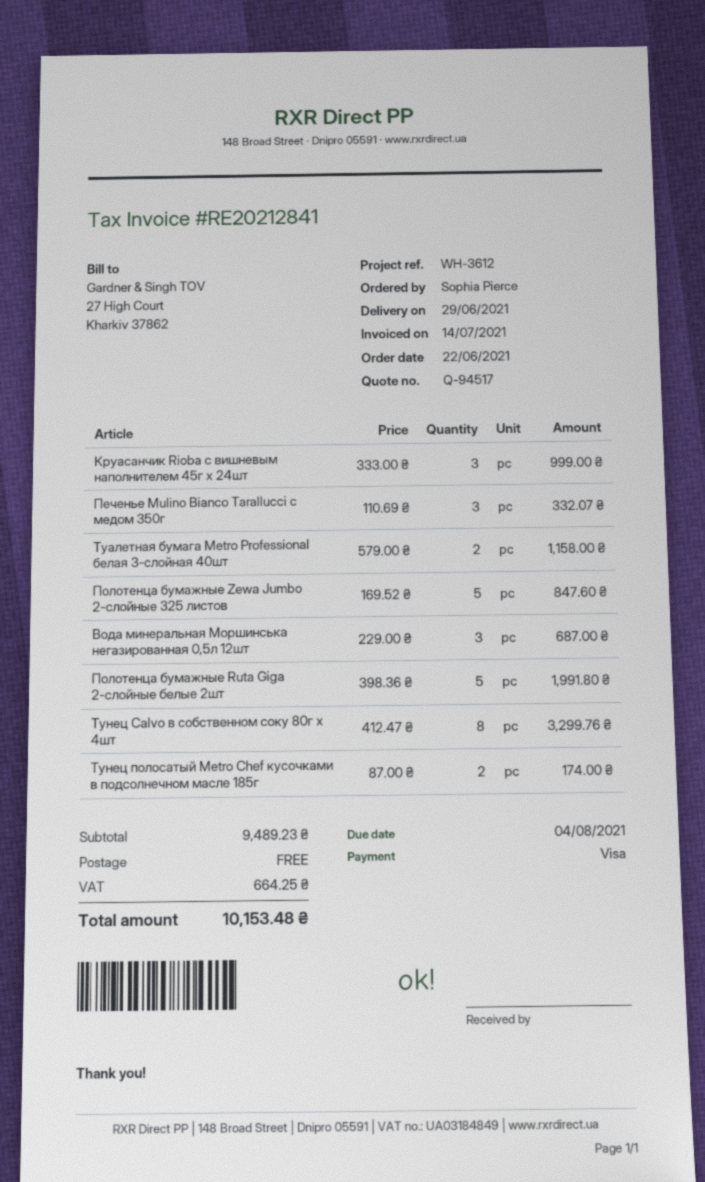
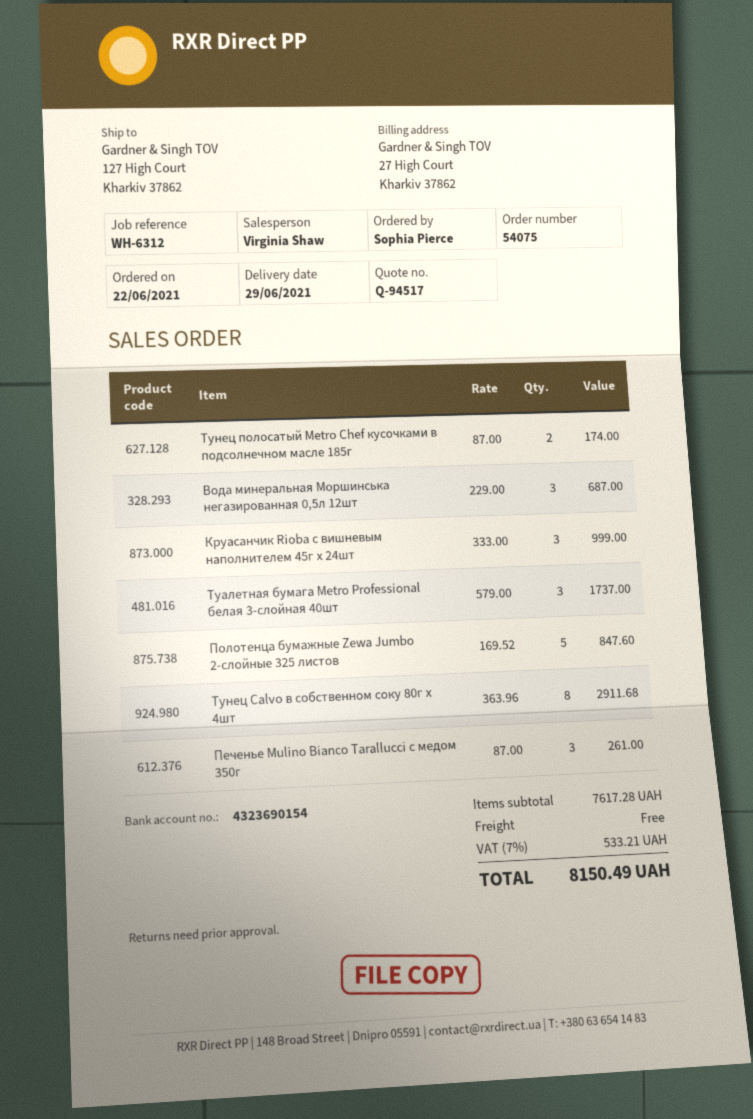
reference: WH-3612 -> WH-6312
Печенье Mulino Bianco Tarallucci с медом 350г: 3 x 110.69 = 332.07 -> 3 x 87.00 = 261.00
Туалетная бумага Metro Professional белая 3-слойная 40шт: 2 x 579.00 = 1158.00 -> 3 x 579.00 = 1737.00
Полотенца бумажные Ruta Giga 2-слойные белые 2шт: 5 x 398.36 = 1991.80 -> none
Тунец Calvo в собственном соку 80г х 4шт: 8 x 412.47 = 3299.76 -> 8 x 363.96 = 2911.68
subtotal: 9489.23 -> 7617.28
tax: 664.25 -> 533.21
total: 10153.48 -> 8150.49

